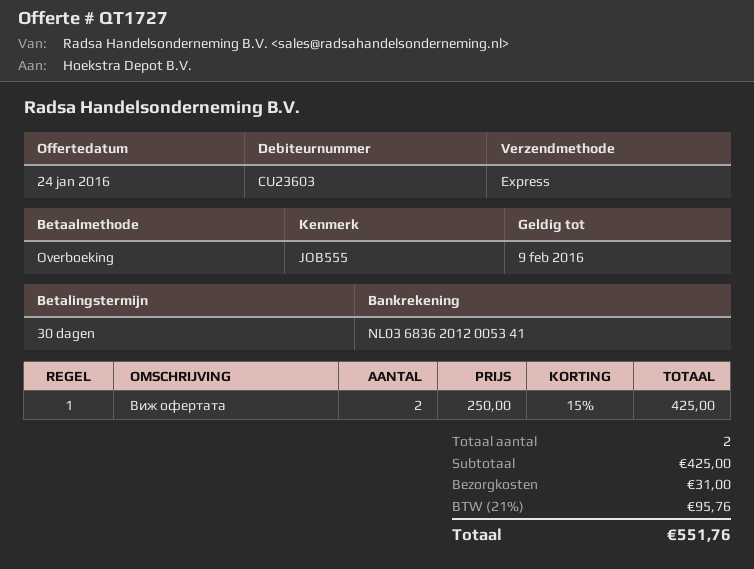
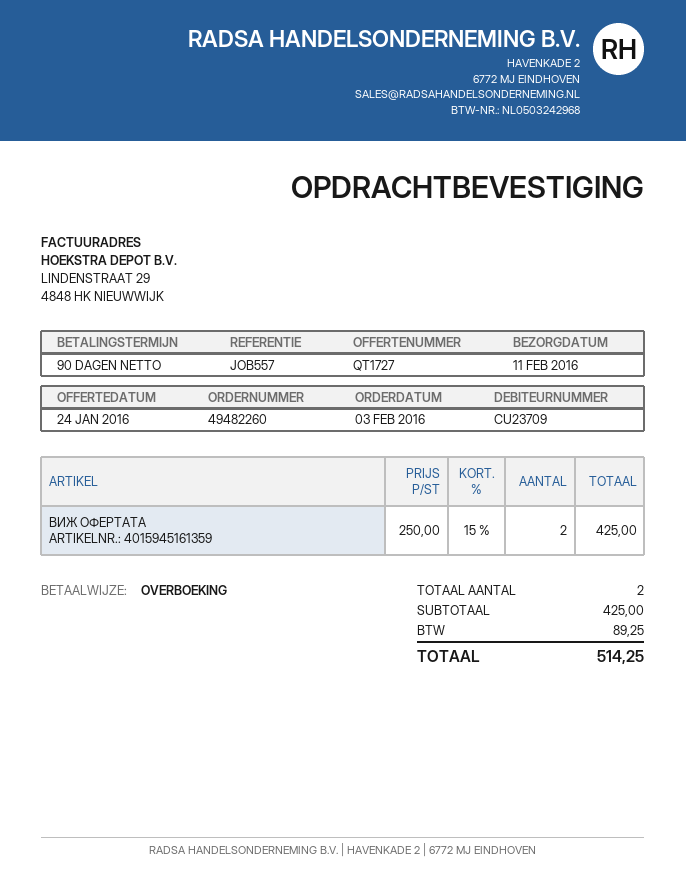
payment terms: 30 days -> 90 days
customer number: CU23603 -> CU23709
reference: JOB555 -> JOB557
shipping: 31.00 -> none
tax: 95.76 -> 89.25
total: 551.76 -> 514.25

